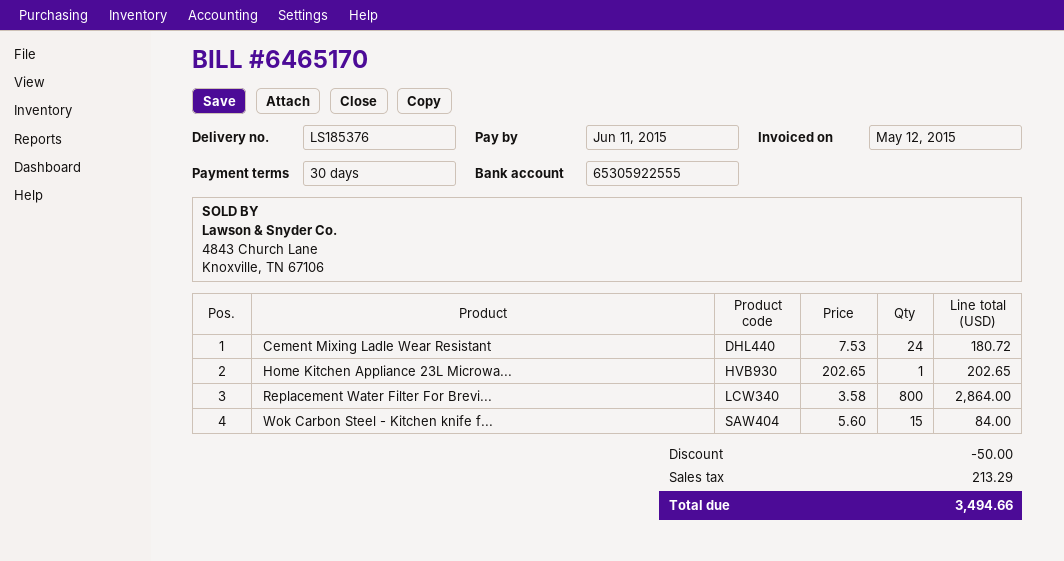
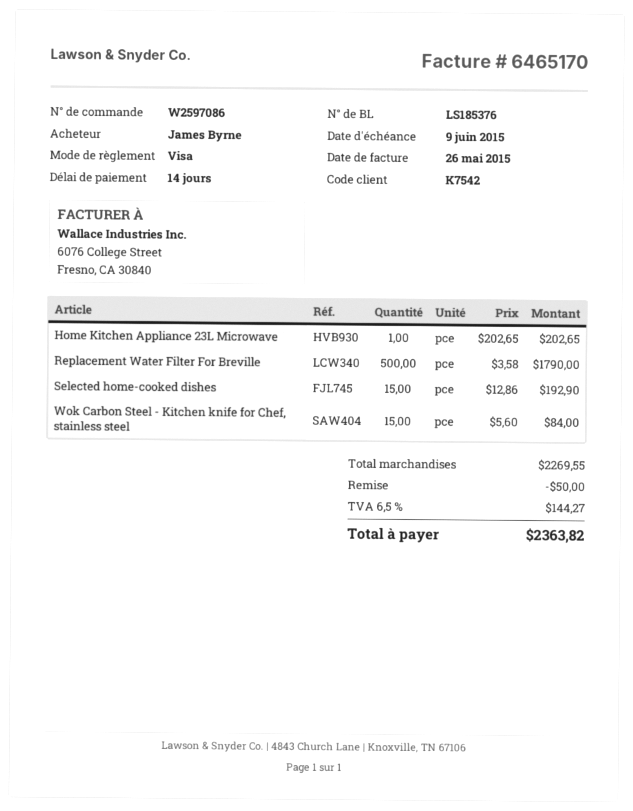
invoice date: 2015-05-12 -> 2015-05-26
payment terms: 30 days -> 14 days
due date: 2015-06-11 -> 2015-06-09
Cement Mixing Ladle Wear Resistant: 24 x 7.53 = 180.72 -> none
Replacement Water Filter For Brevi...: 800 x 3.58 = 2864.00 -> 500 x 3.58 = 1790.00
Selected home-cooked dishes: none -> 15 x 12.86 = 192.90
tax: 213.29 -> 144.27
total: 3494.66 -> 2363.82

